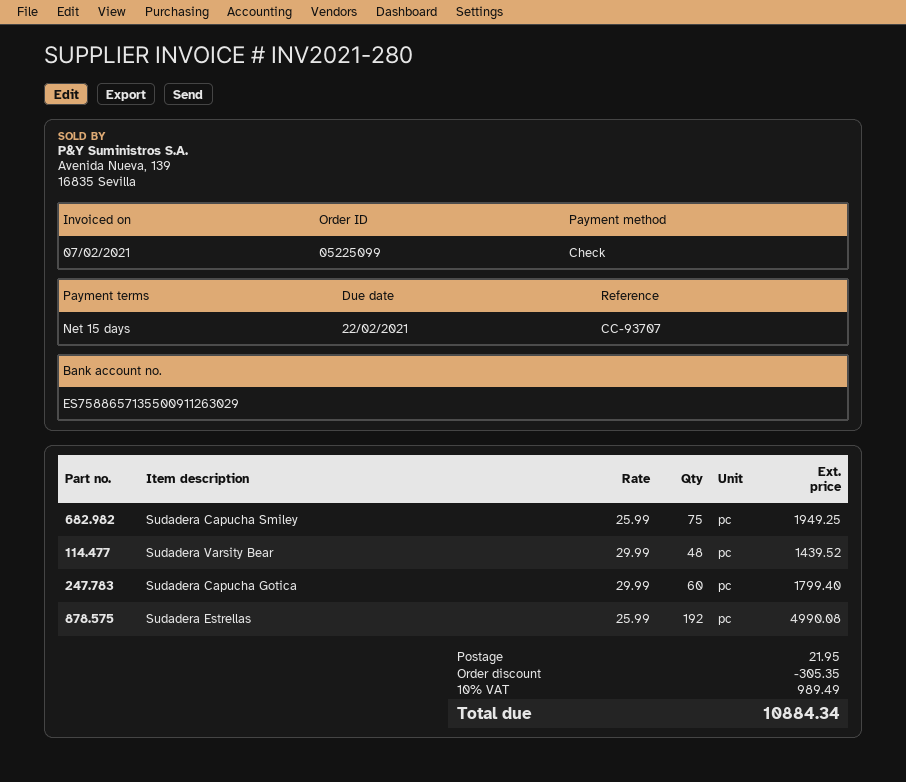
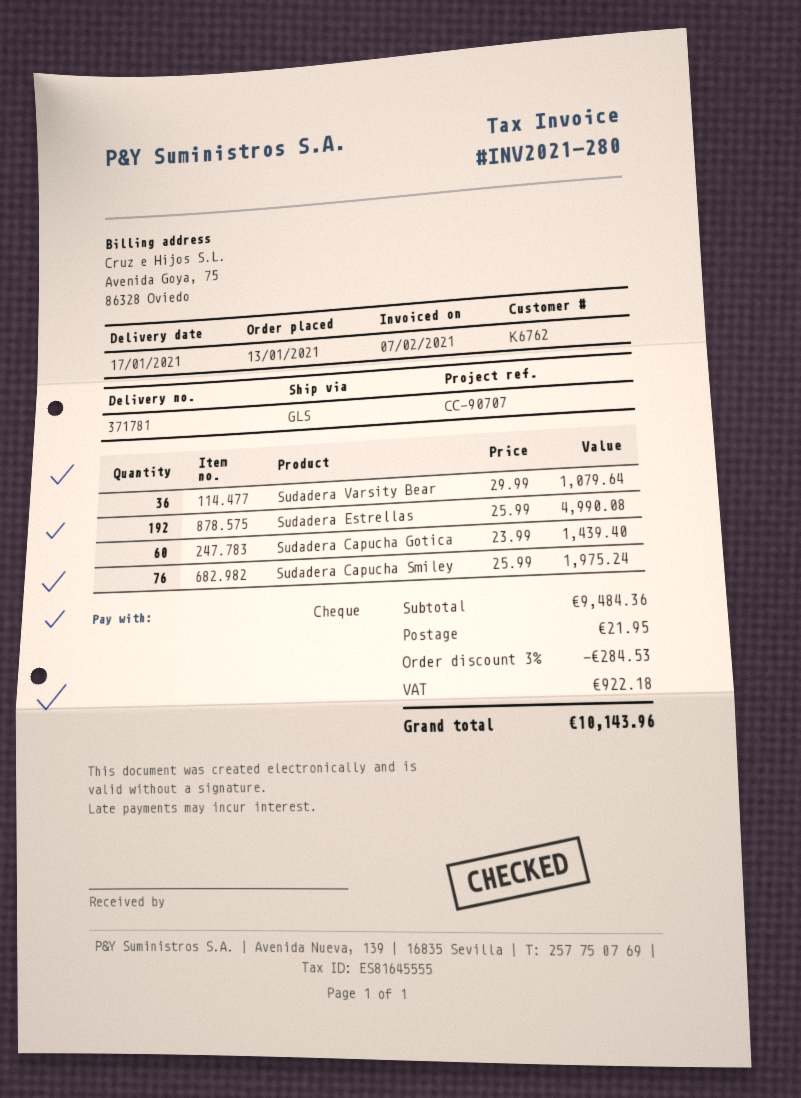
reference: CC-93707 -> CC-90707
Sudadera Capucha Smiley: 75 x 25.99 = 1949.25 -> 76 x 25.99 = 1975.24
Sudadera Varsity Bear: 48 x 29.99 = 1439.52 -> 36 x 29.99 = 1079.64
Sudadera Capucha Gotica: 60 x 29.99 = 1799.40 -> 60 x 23.99 = 1439.40
discount: 305.35 -> 284.53
tax: 989.49 -> 922.18
total: 10884.34 -> 10143.96

